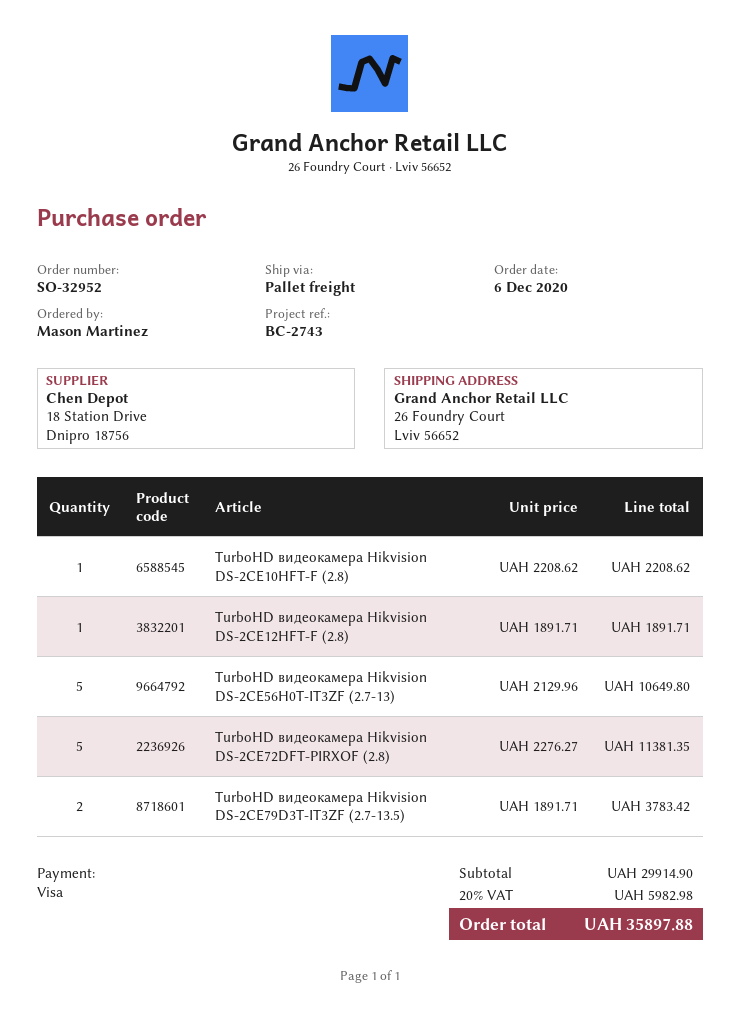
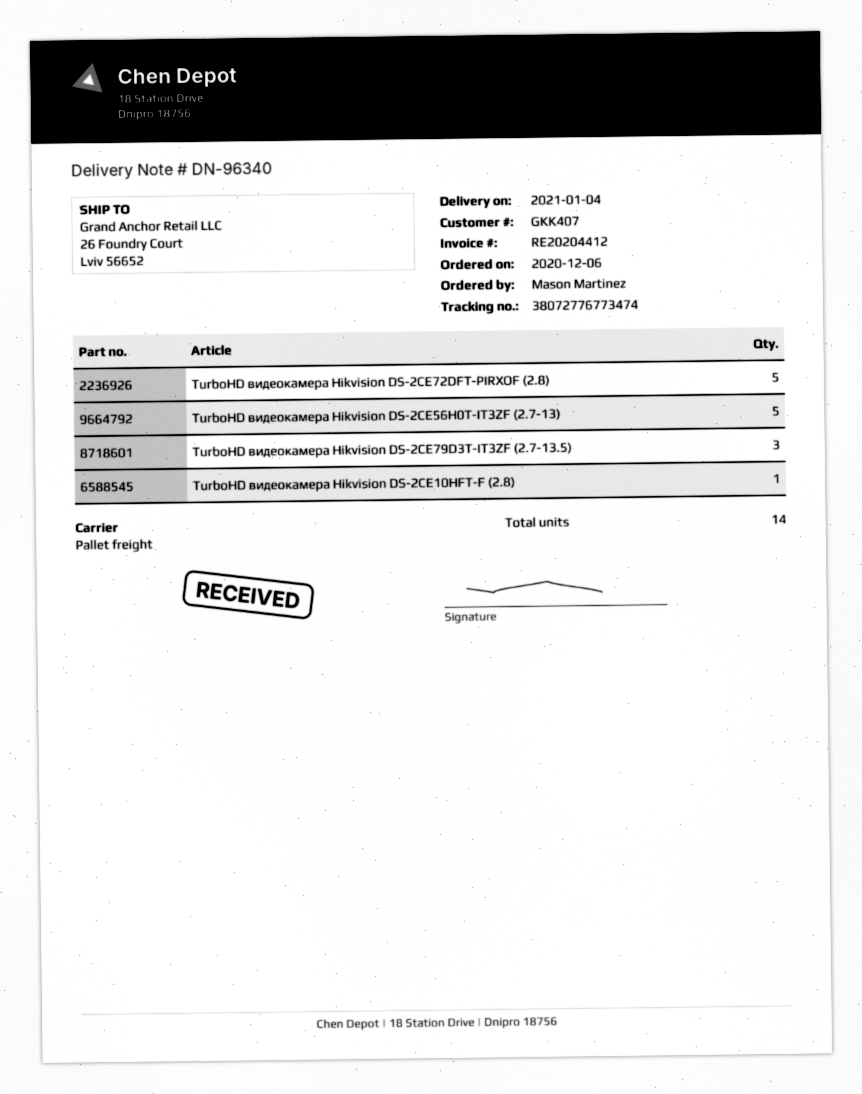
TurboHD видеокамера Hikvision DS-2CE12HFT-F (2.8): 1 -> none
TurboHD видеокамера Hikvision DS-2CE79D3T-IT3ZF (2.7-13.5): 2 -> 3

